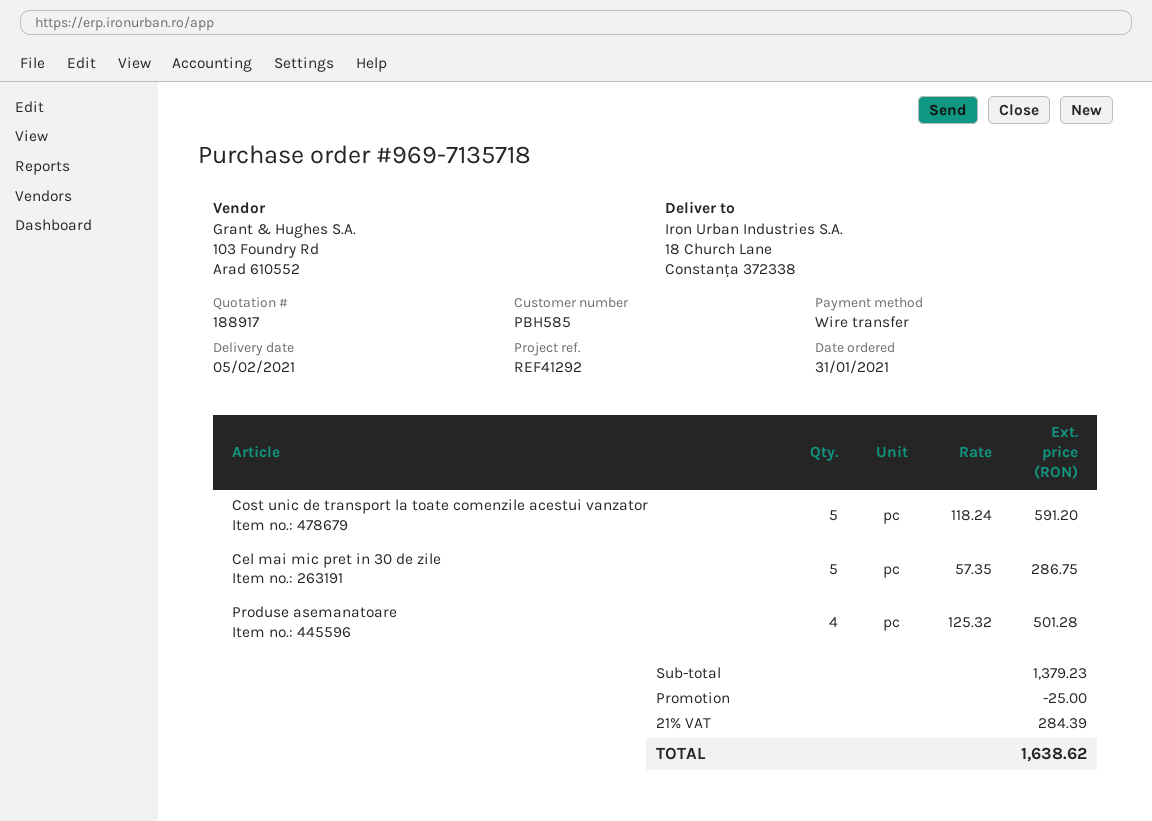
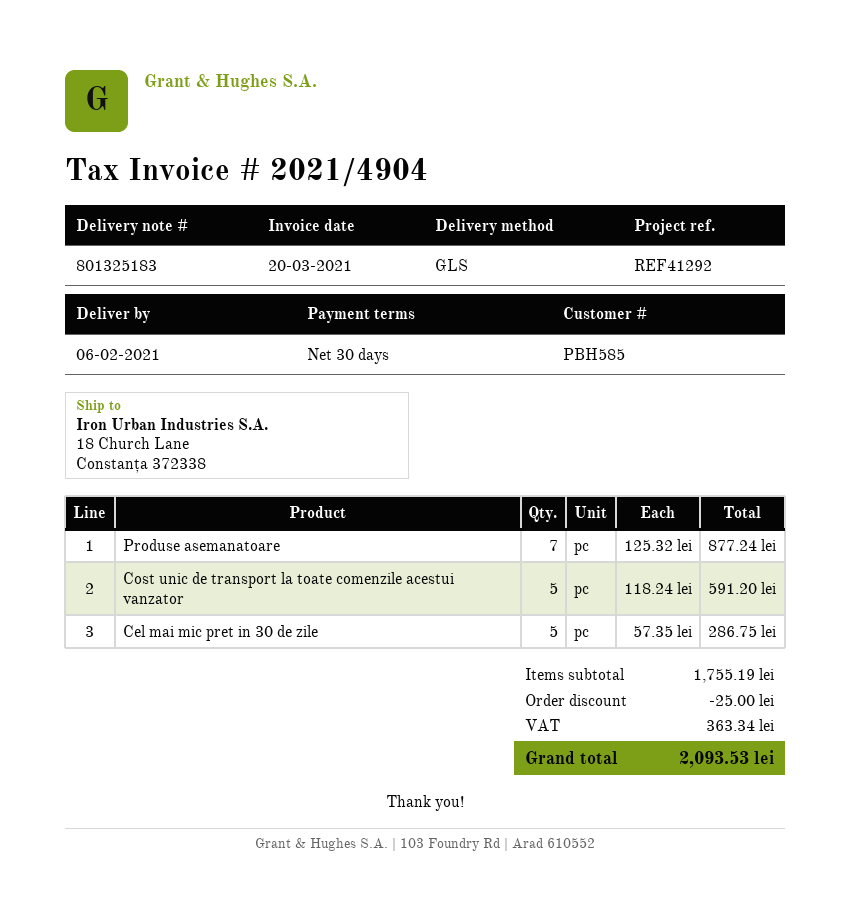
delivery date: 2021-02-05 -> 2021-02-06
Produse asemanatoare: 4 x 125.32 = 501.28 -> 7 x 125.32 = 877.24
subtotal: 1379.23 -> 1755.19
tax: 284.39 -> 363.34
total: 1638.62 -> 2093.53

